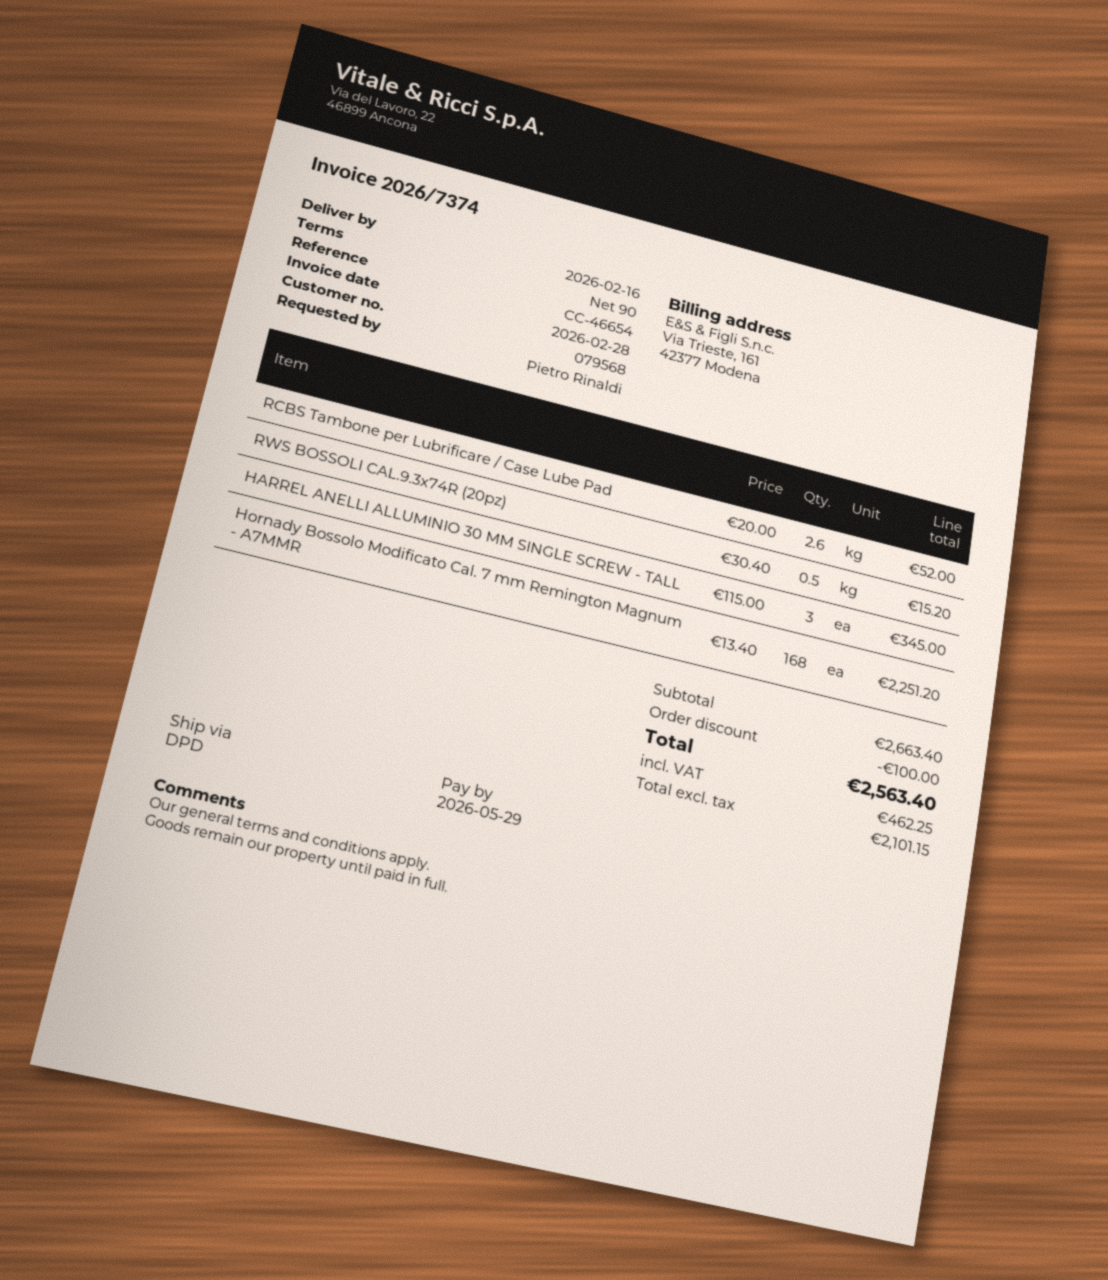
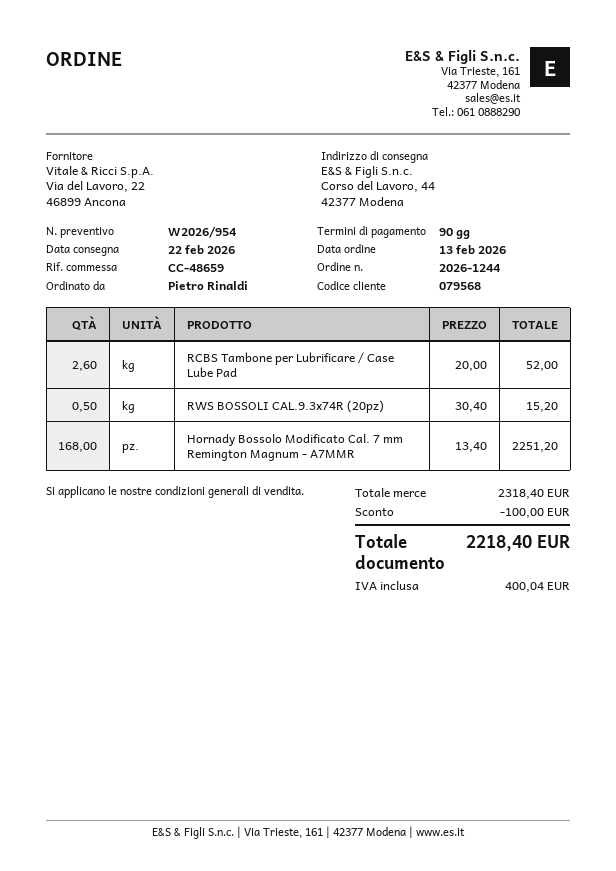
delivery date: 2026-02-16 -> 2026-02-22
reference: CC-46654 -> CC-48659
HARREL ANELLI ALLUMINIO 30 MM SINGLE SCREW - TALL: 3 x 115.00 = 345.00 -> none
subtotal: 2663.40 -> 2318.40
tax: 462.25 -> 400.04
total: 2563.40 -> 2218.40

